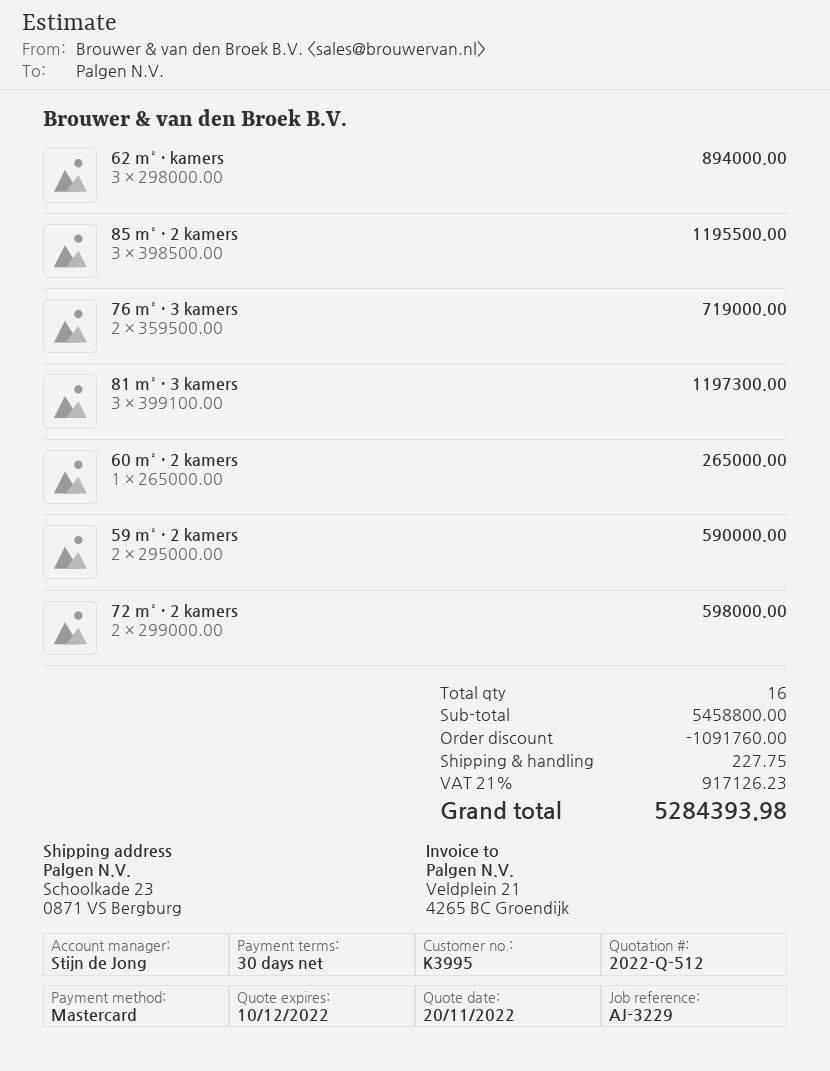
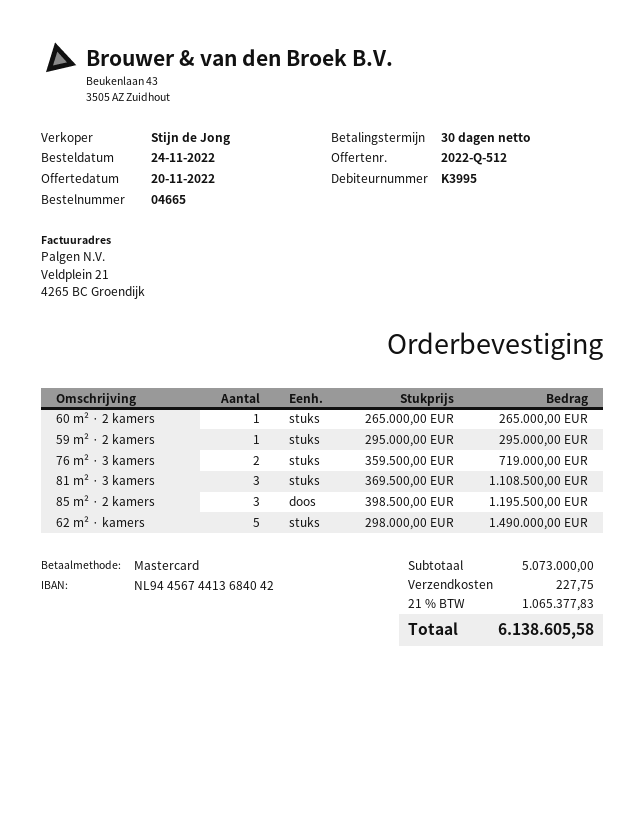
62 m² · kamers: 3 x 298000.00 = 894000.00 -> 5 x 298000.00 = 1490000.00
81 m² · 3 kamers: 3 x 399100.00 = 1197300.00 -> 3 x 369500.00 = 1108500.00
59 m² · 2 kamers: 2 x 295000.00 = 590000.00 -> 1 x 295000.00 = 295000.00
72 m² · 2 kamers: 2 x 299000.00 = 598000.00 -> none
subtotal: 5458800.00 -> 5073000.00
discount: 1091760.00 -> none
tax: 21% = 917126.23 -> 21% = 1065377.83
total: 5284393.98 -> 6138605.58

